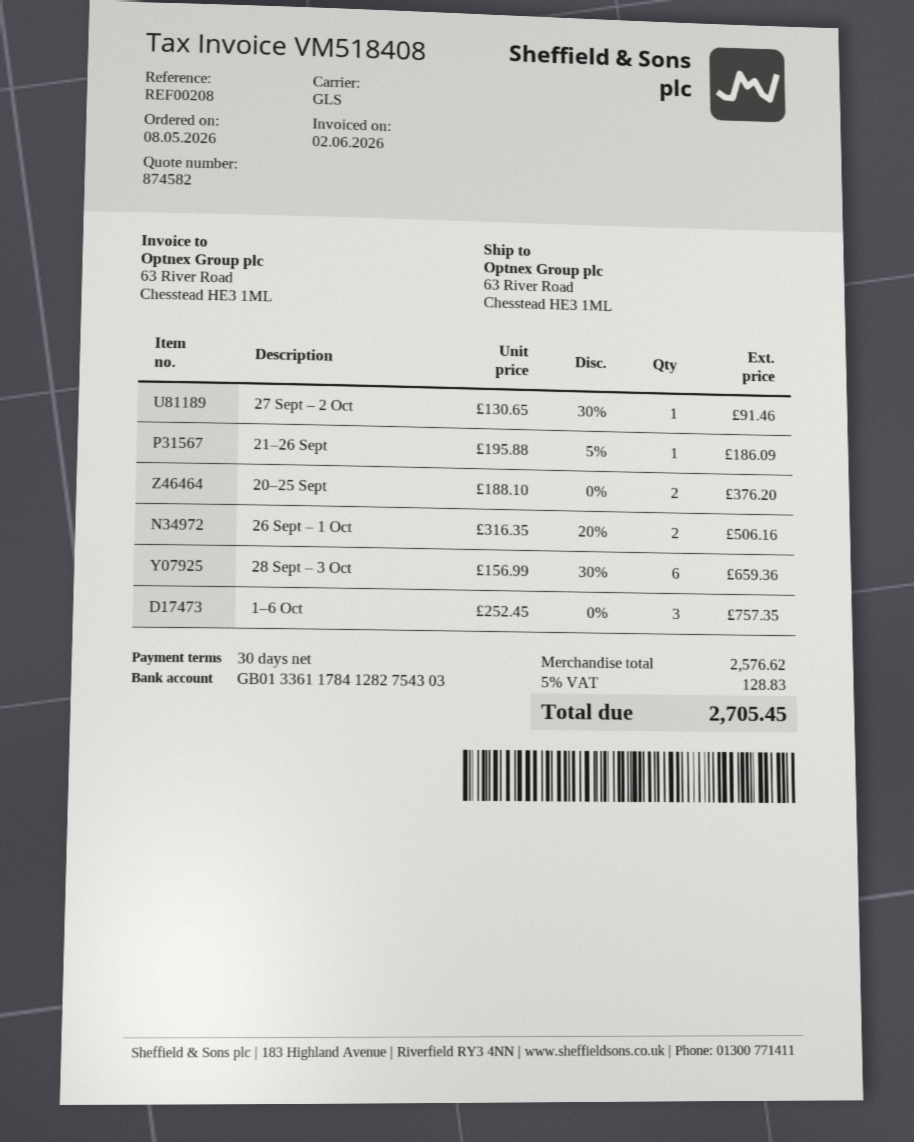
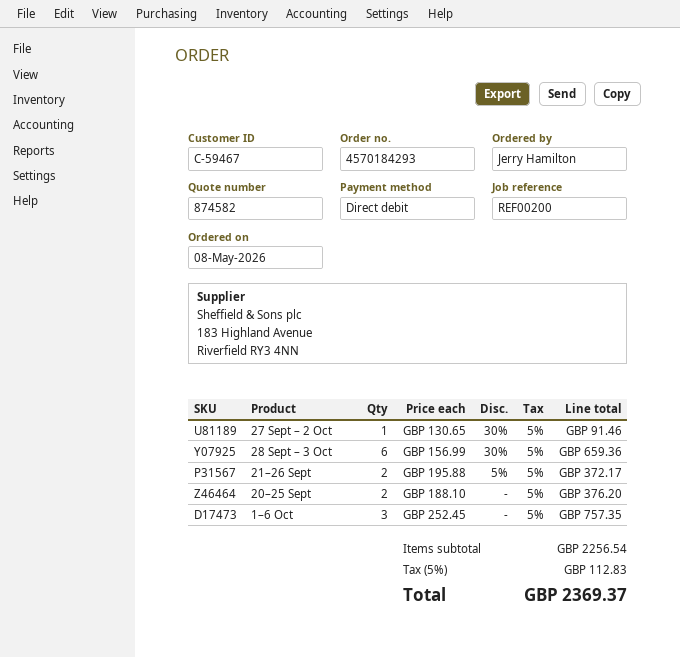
reference: REF00208 -> REF00200
21–26 Sept: 1 x 195.88 - 5% = 186.09 -> 2 x 195.88 - 5% = 372.17
26 Sept – 1 Oct: 2 x 316.35 - 20% = 506.16 -> none
subtotal: 2576.62 -> 2256.54
tax: 5% = 128.83 -> 5% = 112.83
total: 2705.45 -> 2369.37

